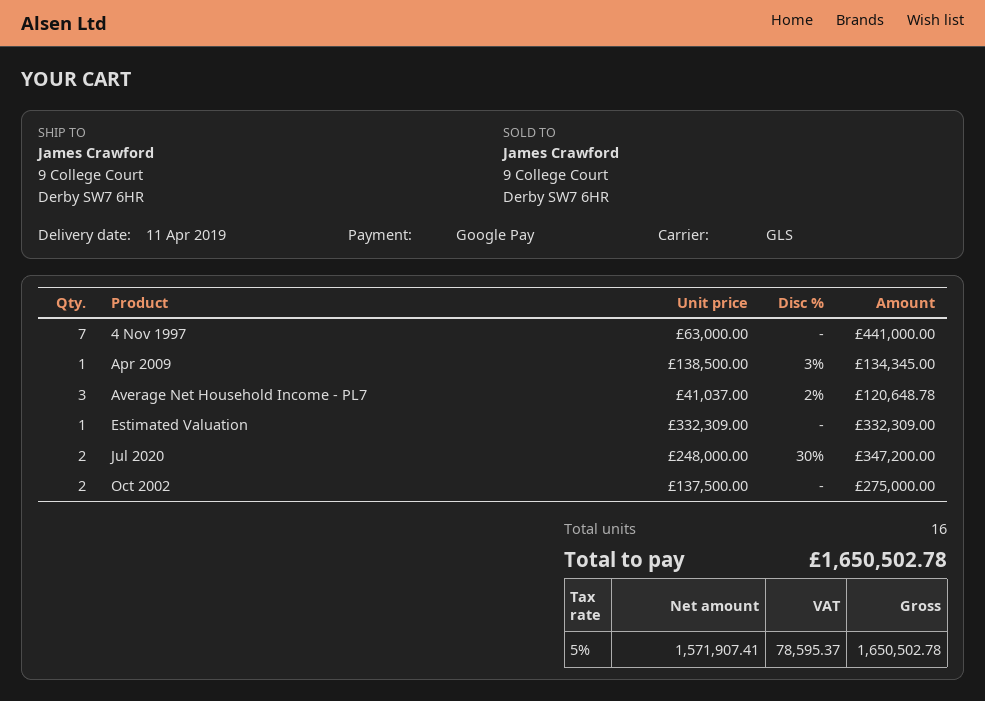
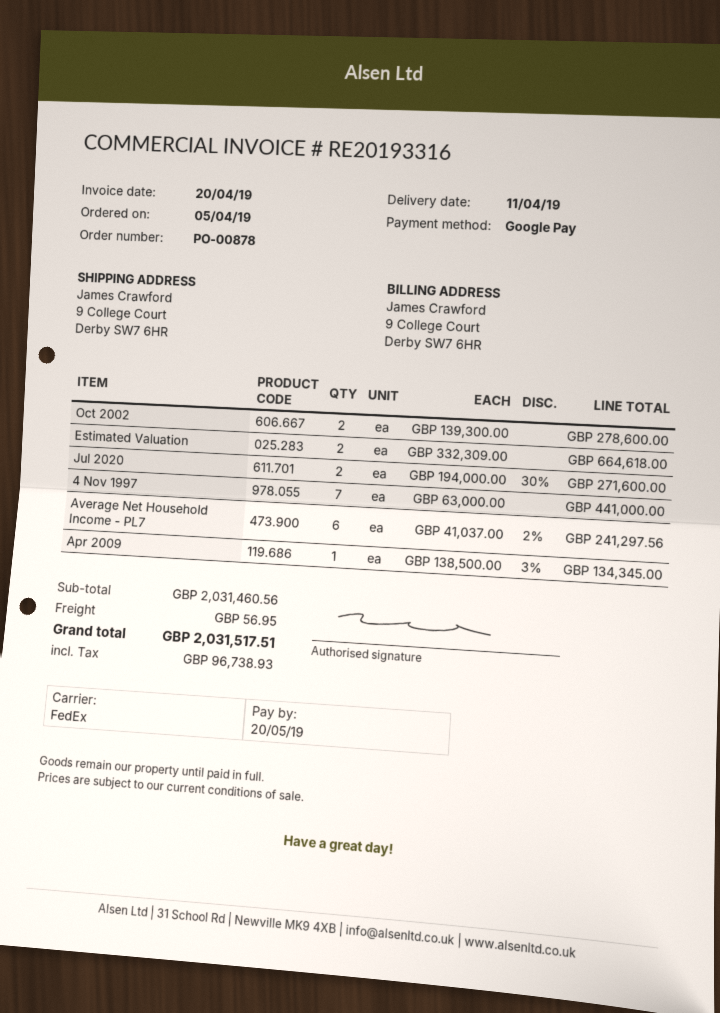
shipping method: GLS -> FedEx
Average Net Household Income - PL7: 3 x 41037.00 - 2% = 120648.78 -> 6 x 41037.00 - 2% = 241297.56
Estimated Valuation: 1 x 332309.00 = 332309.00 -> 2 x 332309.00 = 664618.00
Jul 2020: 2 x 248000.00 - 30% = 347200.00 -> 2 x 194000.00 - 30% = 271600.00
Oct 2002: 2 x 137500.00 = 275000.00 -> 2 x 139300.00 = 278600.00
shipping: none -> 56.95
tax: 78595.37 -> 96738.93
total: 1650502.78 -> 2031517.51

